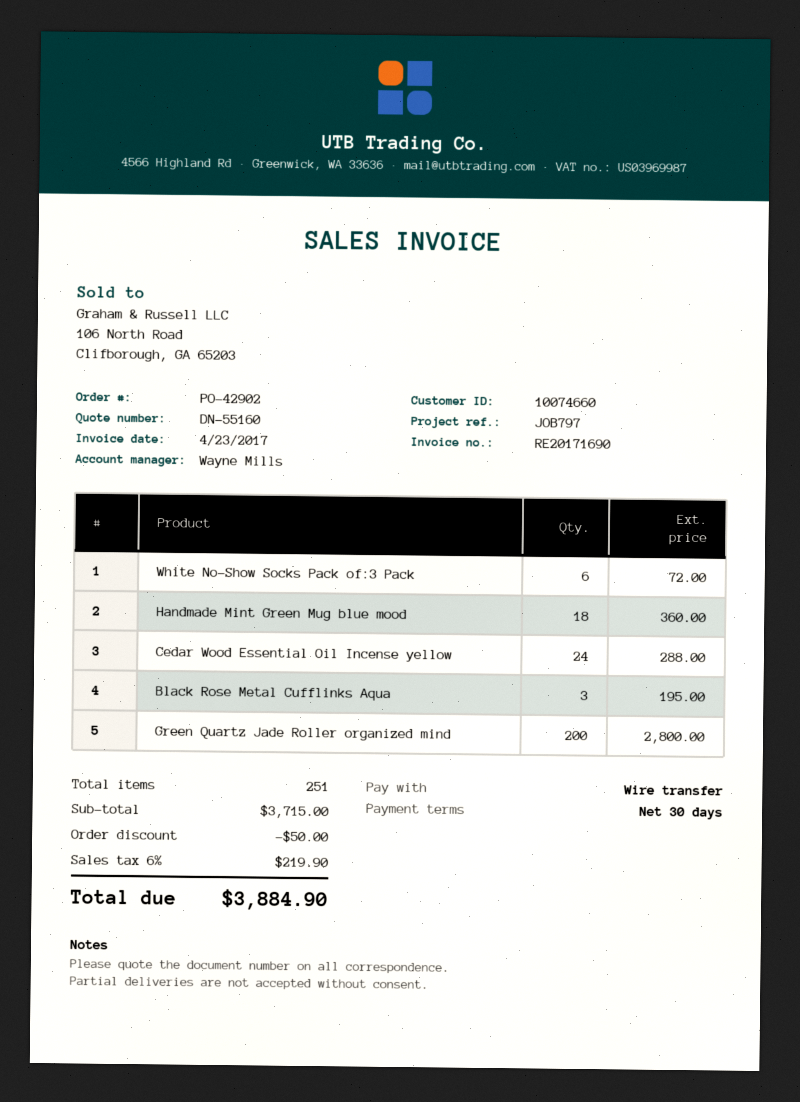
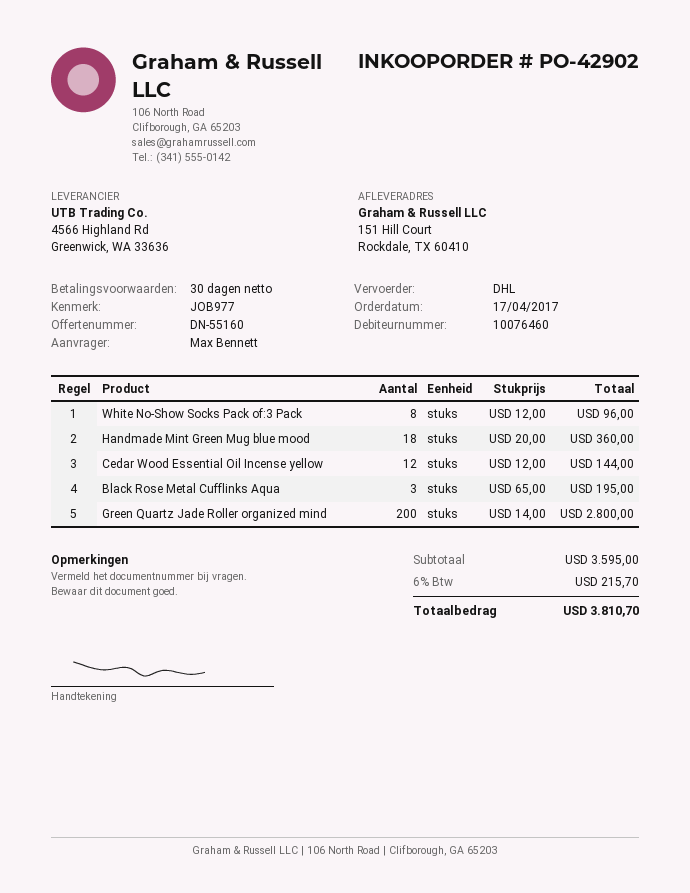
customer number: 10074660 -> 10076460
reference: JOB797 -> JOB977
White No-Show Socks Pack of:3 Pack: 6 for 72.00 -> 8 for 96.00
Cedar Wood Essential Oil Incense yellow: 24 for 288.00 -> 12 for 144.00
subtotal: 3715.00 -> 3595.00
discount: 50.00 -> none
tax: 6% = 219.90 -> 6% = 215.70
total: 3884.90 -> 3810.70

